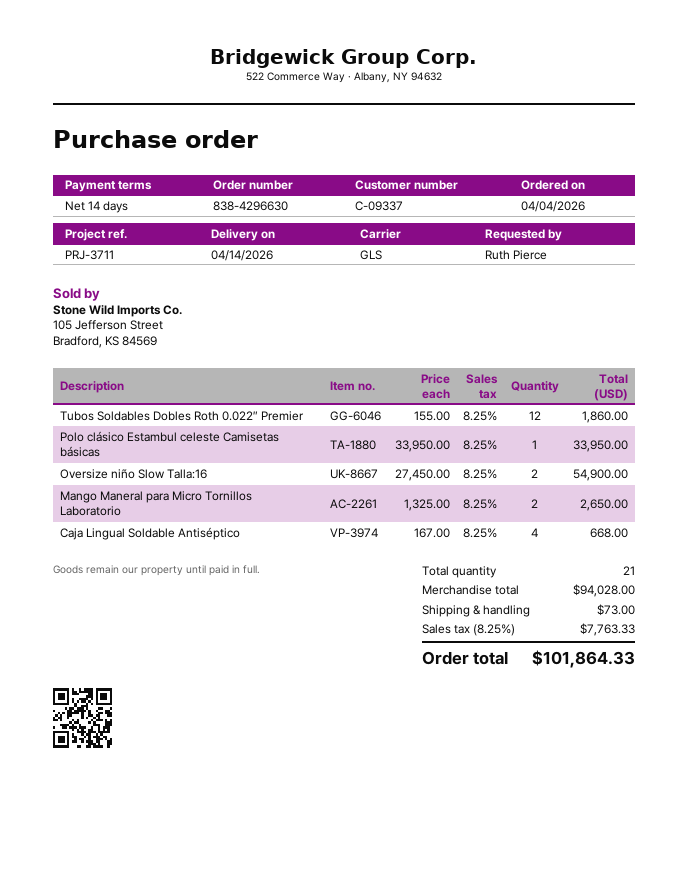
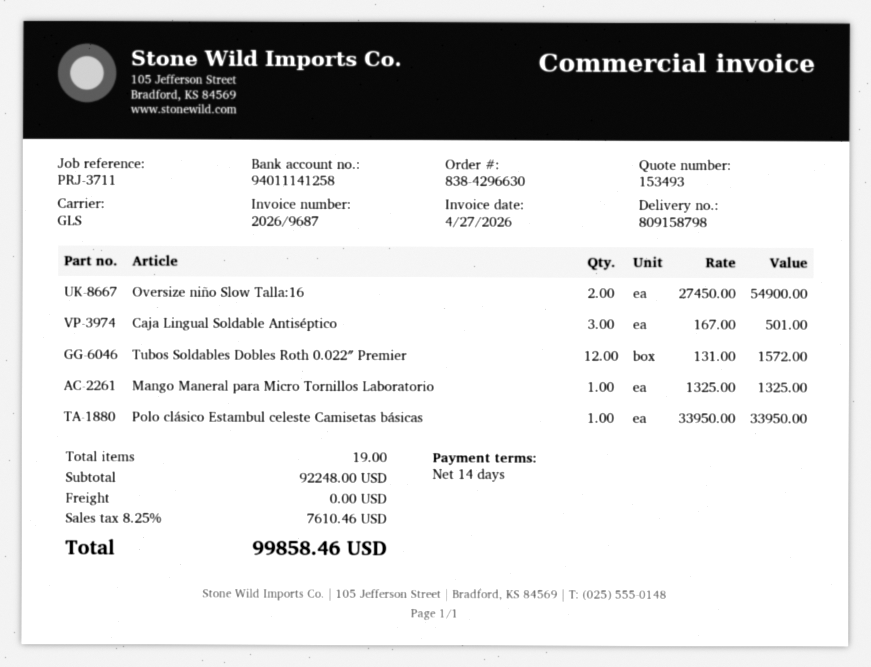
Tubos Soldables Dobles Roth 0.022″ Premier: 12 x 155.00 = 1860.00 -> 12 x 131.00 = 1572.00
Mango Maneral para Micro Tornillos Laboratorio: 2 x 1325.00 = 2650.00 -> 1 x 1325.00 = 1325.00
Caja Lingual Soldable Antiséptico: 4 x 167.00 = 668.00 -> 3 x 167.00 = 501.00
total quantity: 21 -> 19
subtotal: 94028.00 -> 92248.00
shipping: 73.00 -> 0.00
tax: 8.25% = 7763.33 -> 8.25% = 7610.46
total: 101864.33 -> 99858.46

